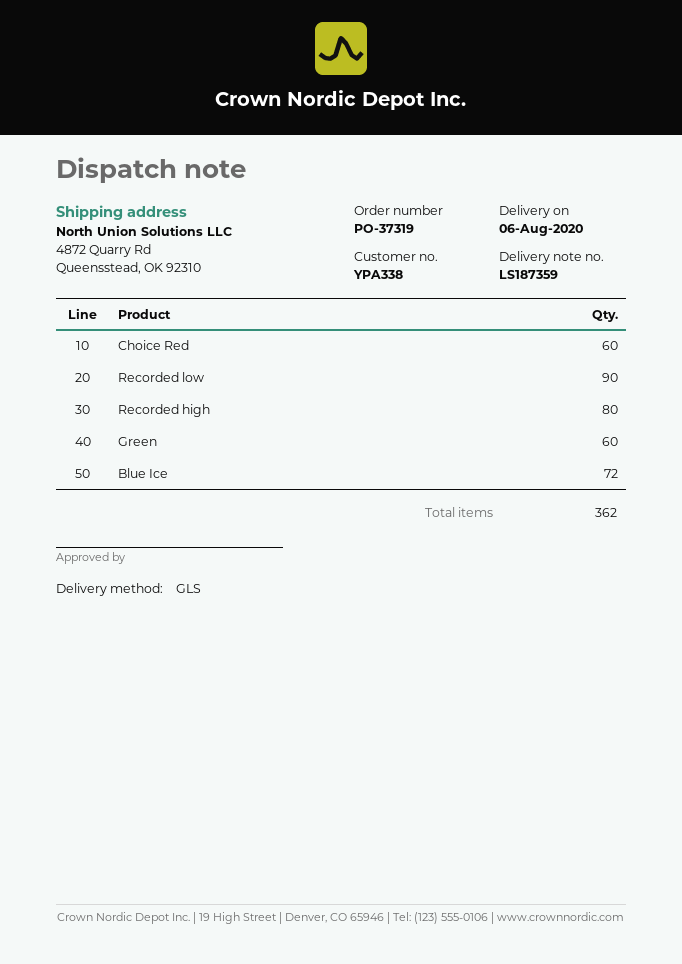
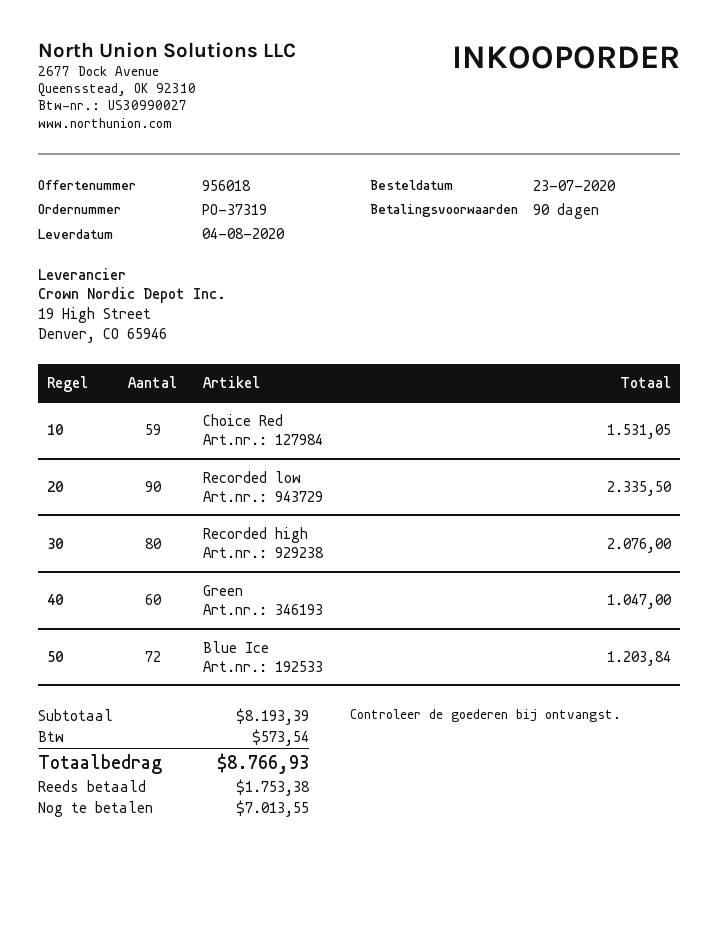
delivery date: 2020-08-06 -> 2020-08-04
Choice Red: 60 -> 59

